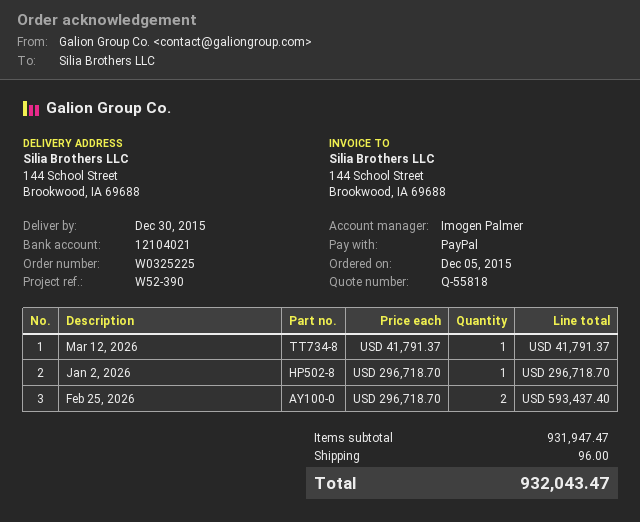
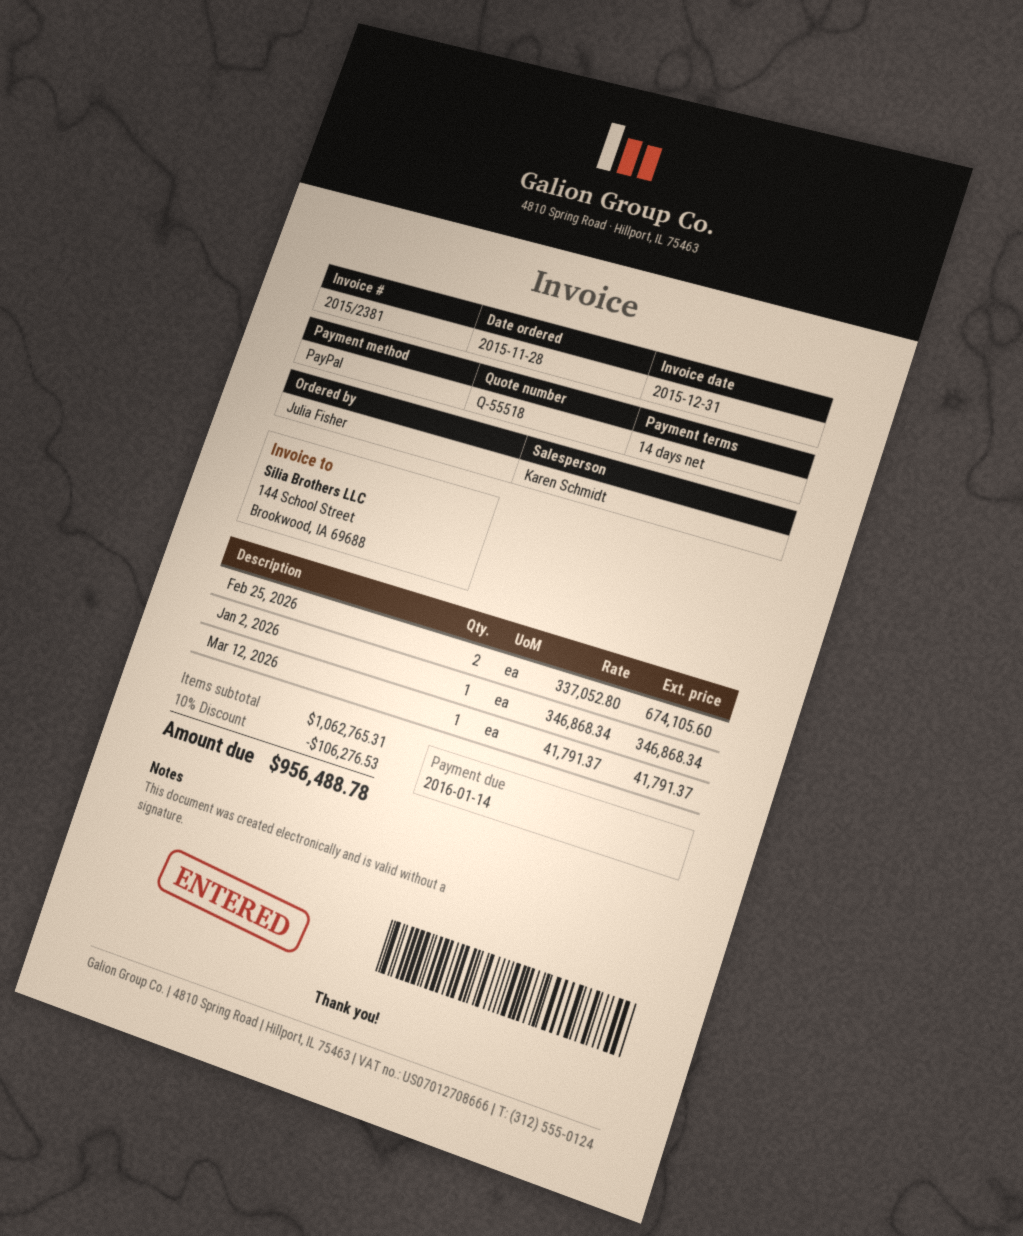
quote number: Q-55818 -> Q-55518
order date: 2015-12-05 -> 2015-11-28
sales rep: Imogen Palmer -> Karen Schmidt
Jan 2, 2026: 1 x 296718.70 = 296718.70 -> 1 x 346868.34 = 346868.34
Feb 25, 2026: 2 x 296718.70 = 593437.40 -> 2 x 337052.80 = 674105.60
subtotal: 931947.47 -> 1062765.31
discount: none -> 10% = 106276.53
shipping: 96.00 -> none
total: 932043.47 -> 956488.78

